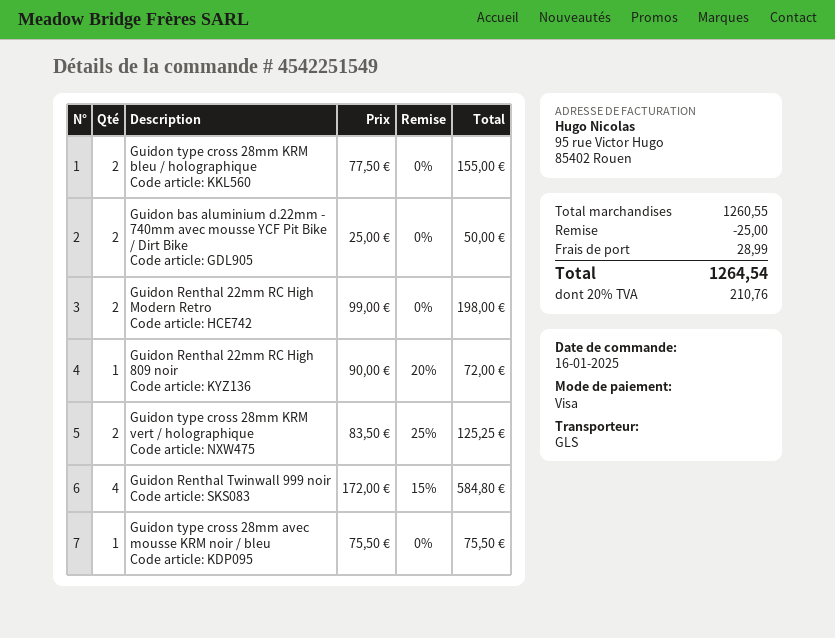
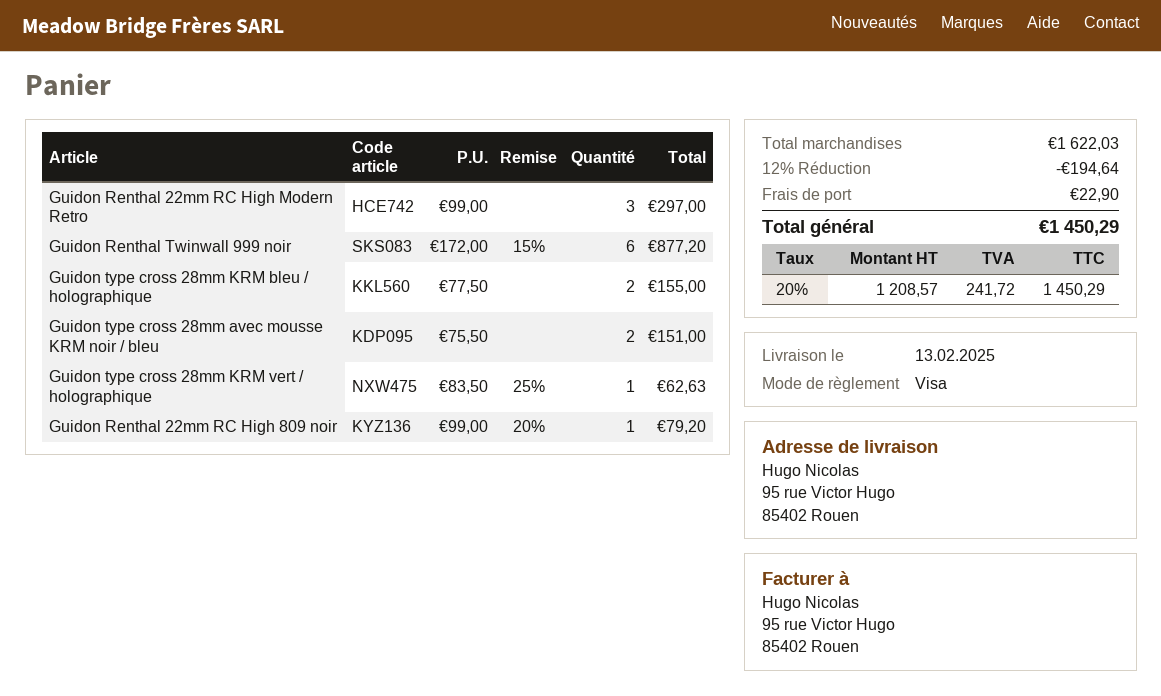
Guidon bas aluminium d.22mm - 740mm avec mousse YCF Pit Bike / Dirt Bike: 2 x 25.00 = 50.00 -> none
Guidon Renthal 22mm RC High Modern Retro: 2 x 99.00 = 198.00 -> 3 x 99.00 = 297.00
Guidon Renthal 22mm RC High 809 noir: 1 x 90.00 - 20% = 72.00 -> 1 x 99.00 - 20% = 79.20
Guidon type cross 28mm KRM vert / holographique: 2 x 83.50 - 25% = 125.25 -> 1 x 83.50 - 25% = 62.63
Guidon Renthal Twinwall 999 noir: 4 x 172.00 - 15% = 584.80 -> 6 x 172.00 - 15% = 877.20
Guidon type cross 28mm avec mousse KRM noir / bleu: 1 x 75.50 = 75.50 -> 2 x 75.50 = 151.00
subtotal: 1260.55 -> 1622.03
discount: 25.00 -> 194.64
shipping: 28.99 -> 22.90
tax: 20% = 210.76 -> 20% = 241.72
total: 1264.54 -> 1450.29

